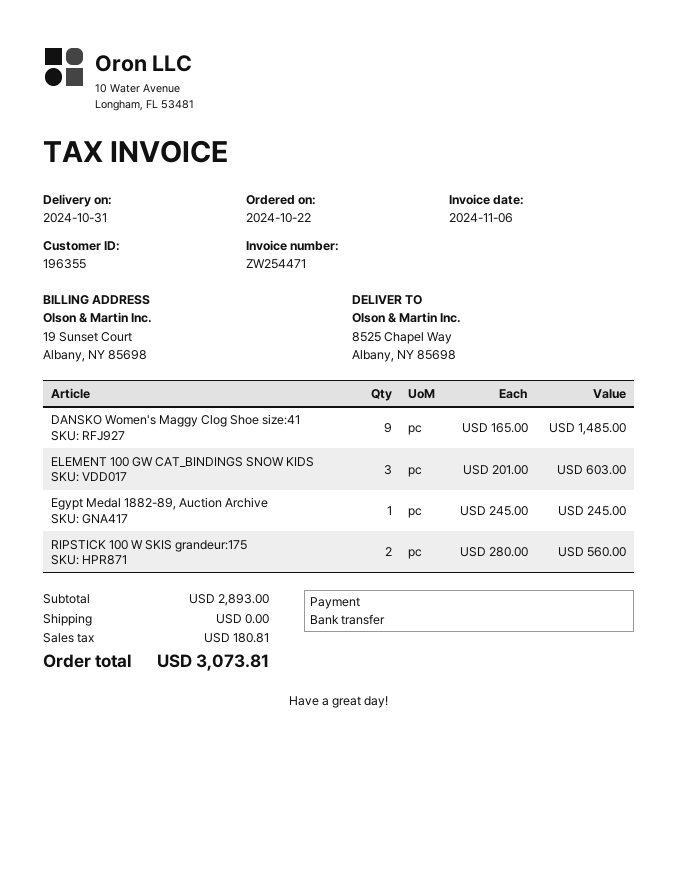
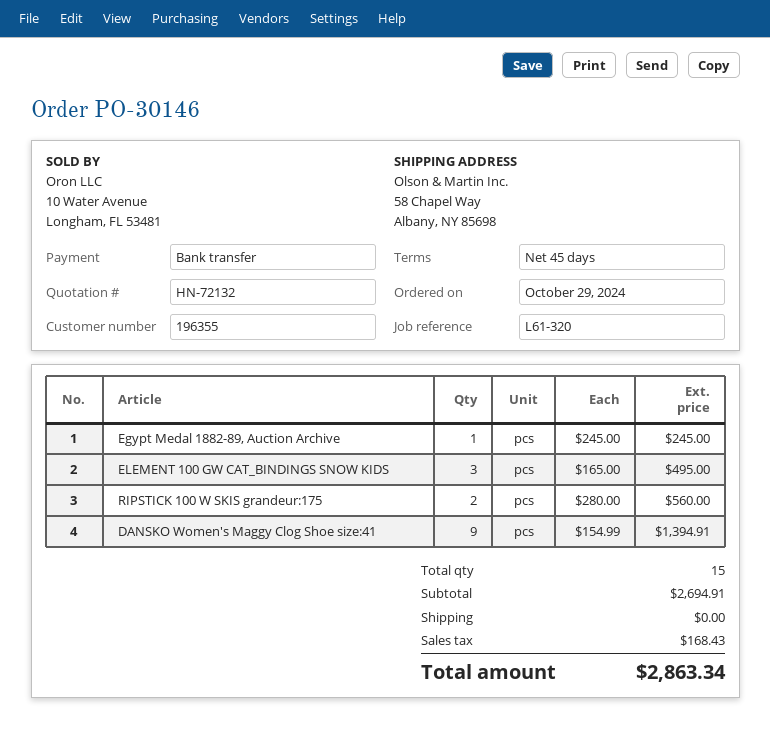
order date: 2024-10-22 -> 2024-10-29
ship to: 8525 Chapel Way, Albany, NY 85698 -> 58 Chapel Way, Albany, NY 85698
DANSKO Women's Maggy Clog Shoe size:41: 9 x 165.00 = 1485.00 -> 9 x 154.99 = 1394.91
ELEMENT 100 GW CAT_BINDINGS SNOW KIDS: 3 x 201.00 = 603.00 -> 3 x 165.00 = 495.00
subtotal: 2893.00 -> 2694.91
tax: 180.81 -> 168.43
total: 3073.81 -> 2863.34

